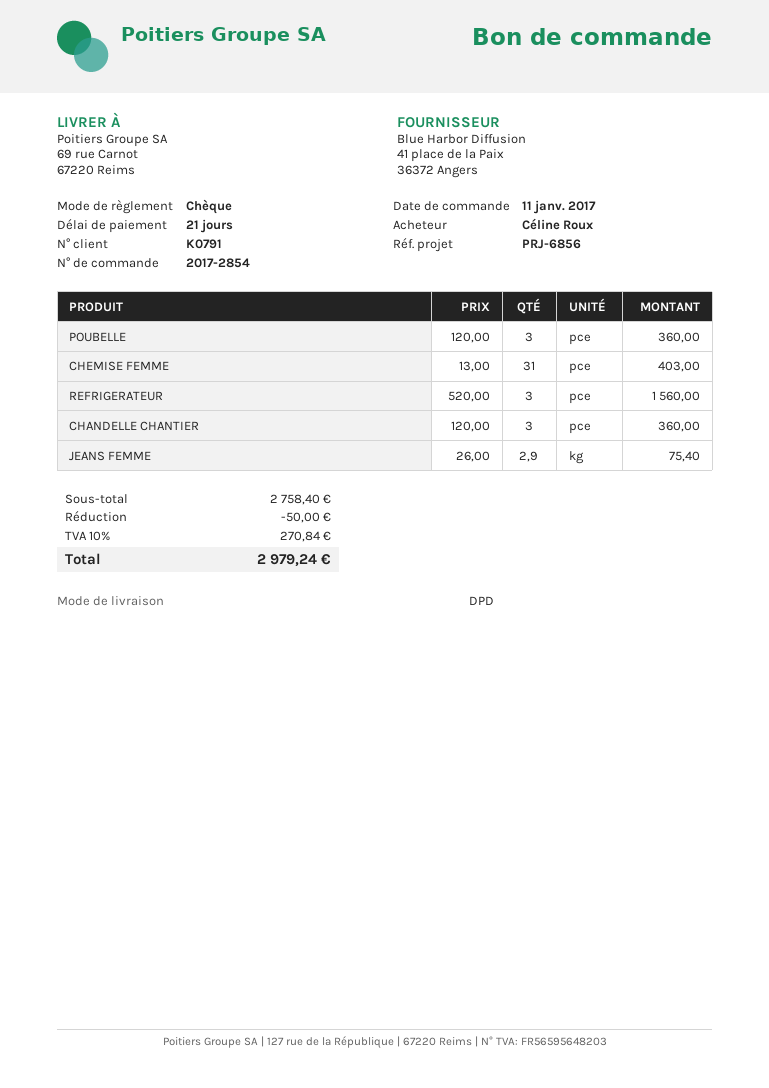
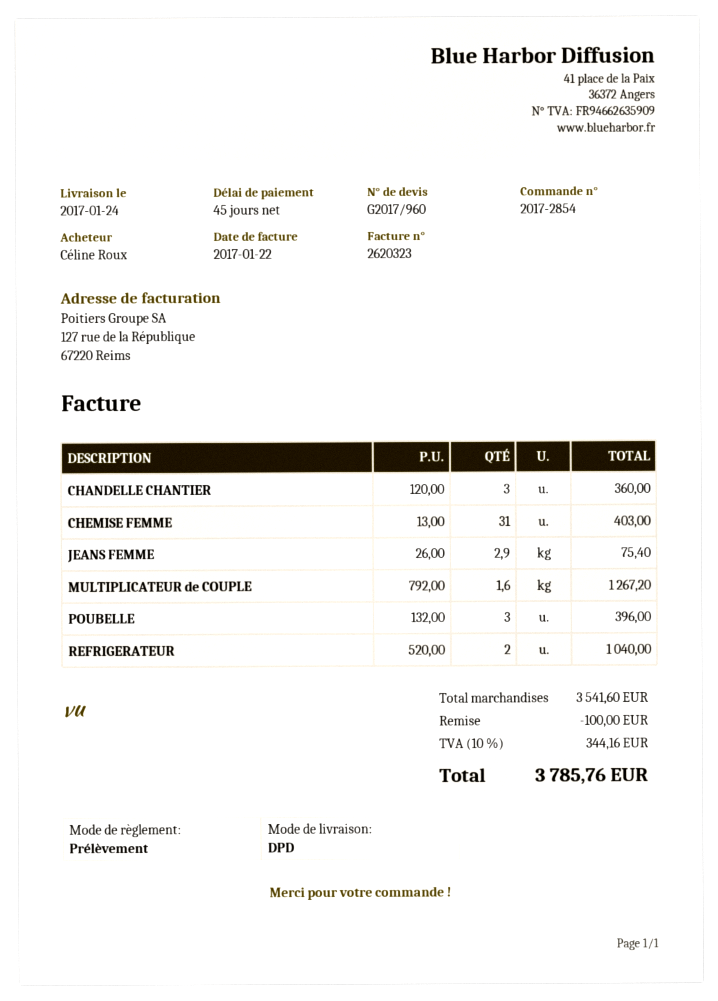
payment terms: 21 days -> 45 days
payment method: cheque -> direct debit
POUBELLE: 3 x 120.00 = 360.00 -> 3 x 132.00 = 396.00
REFRIGERATEUR: 3 x 520.00 = 1560.00 -> 2 x 520.00 = 1040.00
MULTIPLICATEUR de COUPLE: none -> 1.6 x 792.00 = 1267.20
subtotal: 2758.40 -> 3541.60
discount: 50.00 -> 100.00
tax: 10% = 270.84 -> 10% = 344.16
total: 2979.24 -> 3785.76

